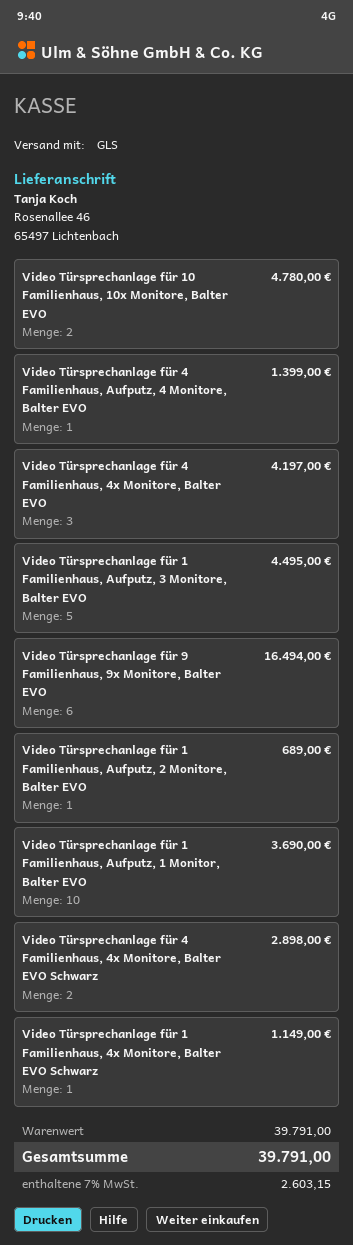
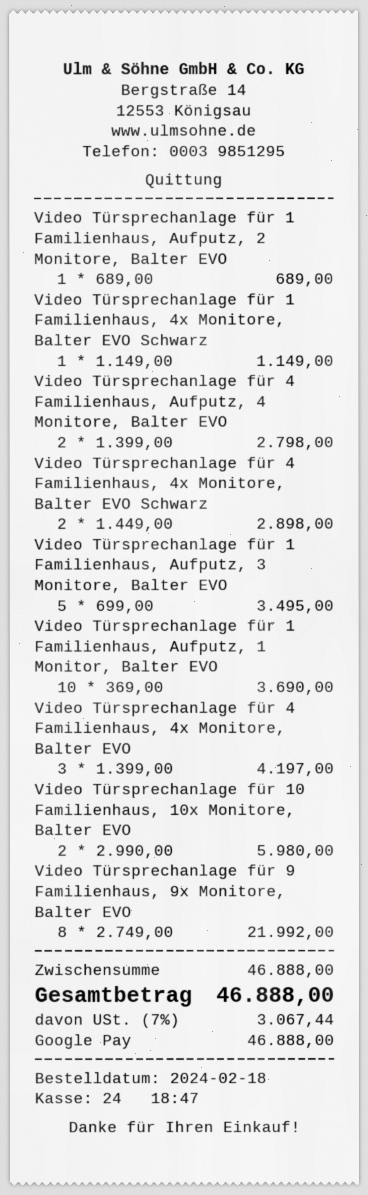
Video Türsprechanlage für 10 Familienhaus, 10x Monitore, Balter EVO: 2 for 4780.00 -> 2 for 5980.00
Video Türsprechanlage für 4 Familienhaus, Aufputz, 4 Monitore, Balter EVO: 1 for 1399.00 -> 2 for 2798.00
Video Türsprechanlage für 1 Familienhaus, Aufputz, 3 Monitore, Balter EVO: 5 for 4495.00 -> 5 for 3495.00
Video Türsprechanlage für 9 Familienhaus, 9x Monitore, Balter EVO: 6 for 16494.00 -> 8 for 21992.00
subtotal: 39791.00 -> 46888.00
tax: 7% = 2603.15 -> 7% = 3067.44
total: 39791.00 -> 46888.00

